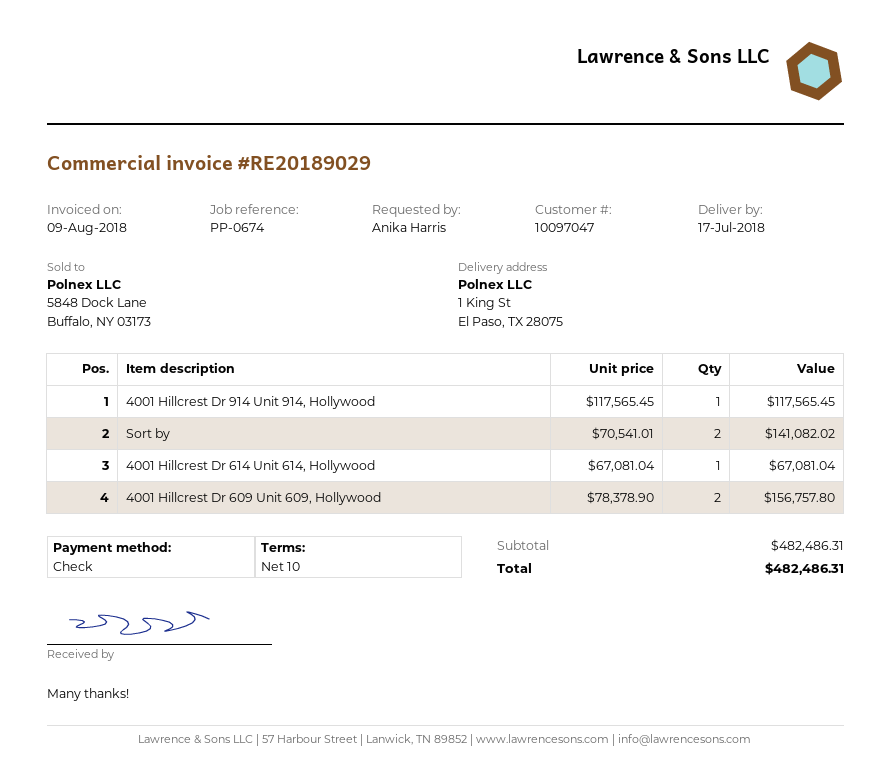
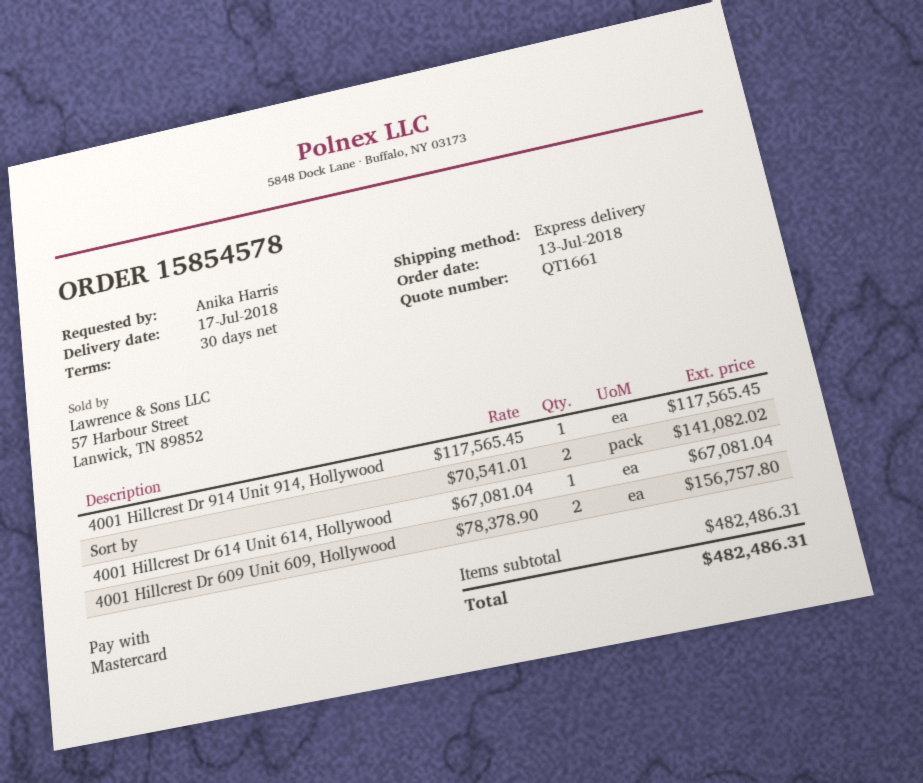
payment terms: 10 days -> 30 days
payment method: cheque -> Mastercard

